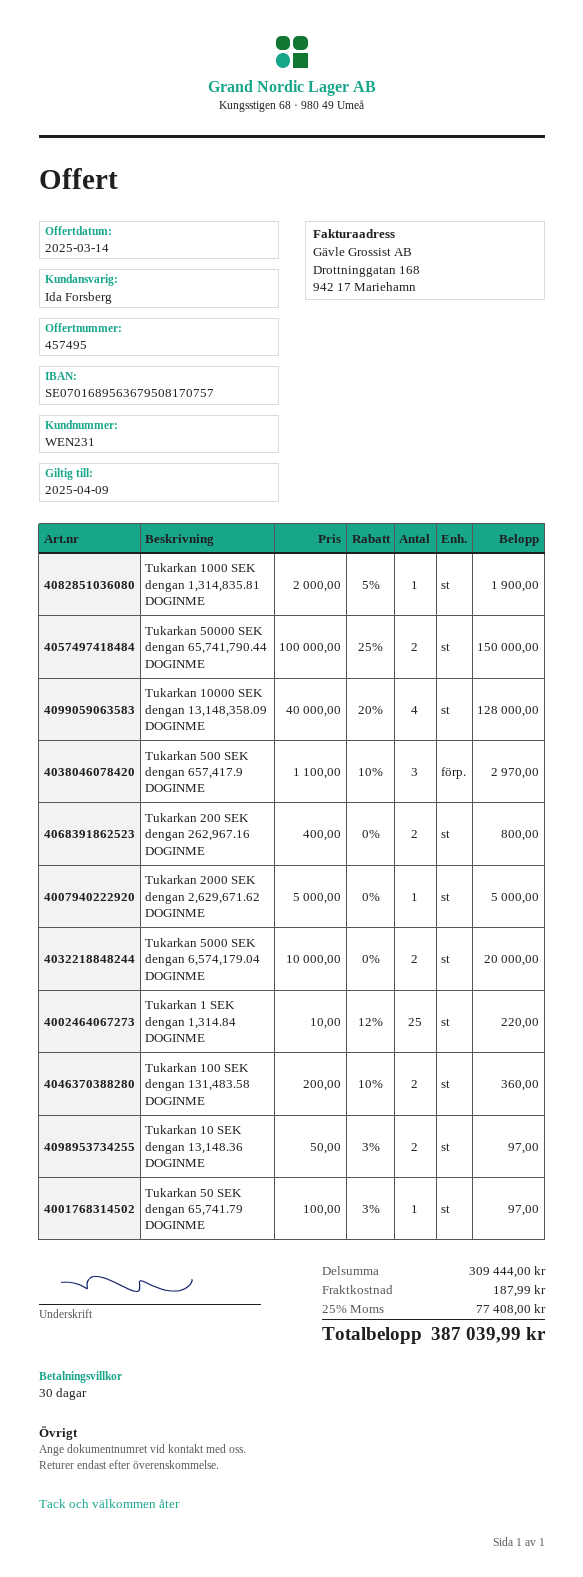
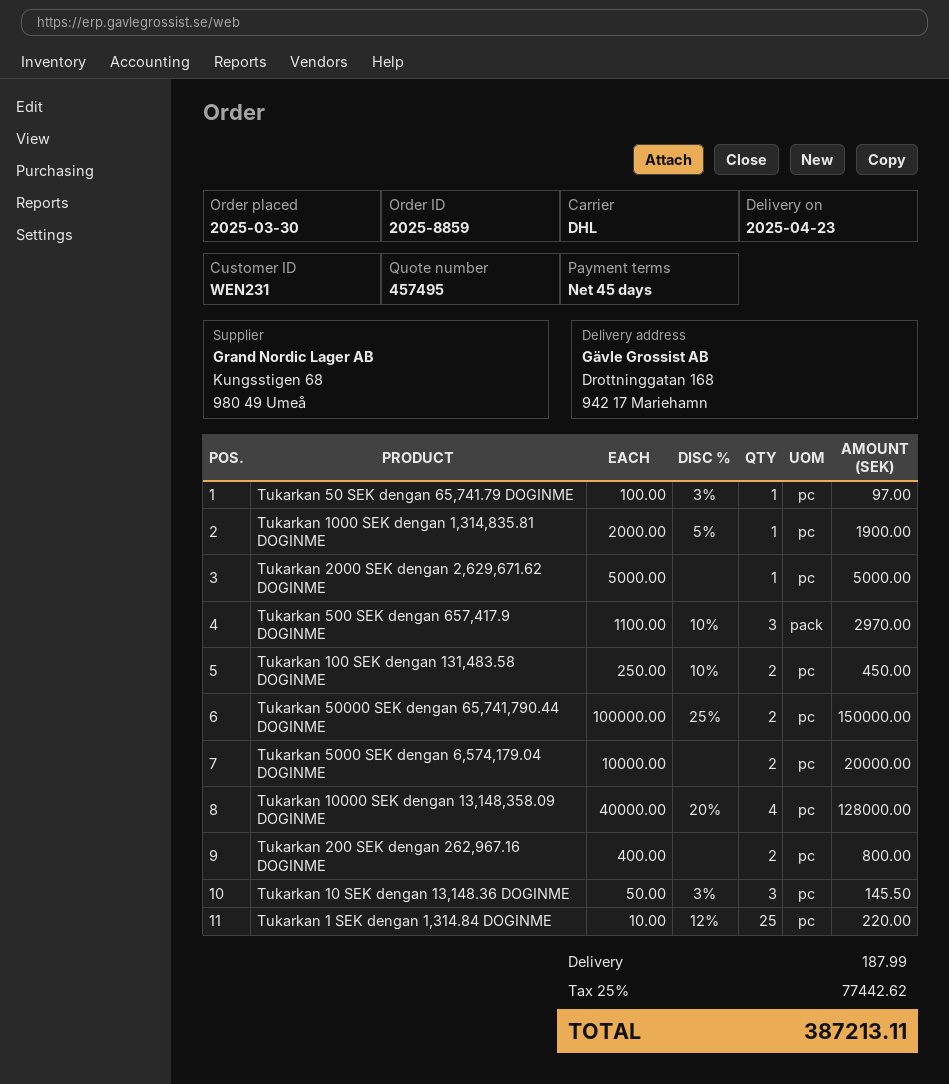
payment terms: 30 days -> 45 days
Tukarkan 100 SEK dengan 131,483.58 DOGINME: 2 x 200.00 - 10% = 360.00 -> 2 x 250.00 - 10% = 450.00
Tukarkan 10 SEK dengan 13,148.36 DOGINME: 2 x 50.00 - 3% = 97.00 -> 3 x 50.00 - 3% = 145.50
tax: 25% = 77408.00 -> 25% = 77442.62
total: 387039.99 -> 387213.11

